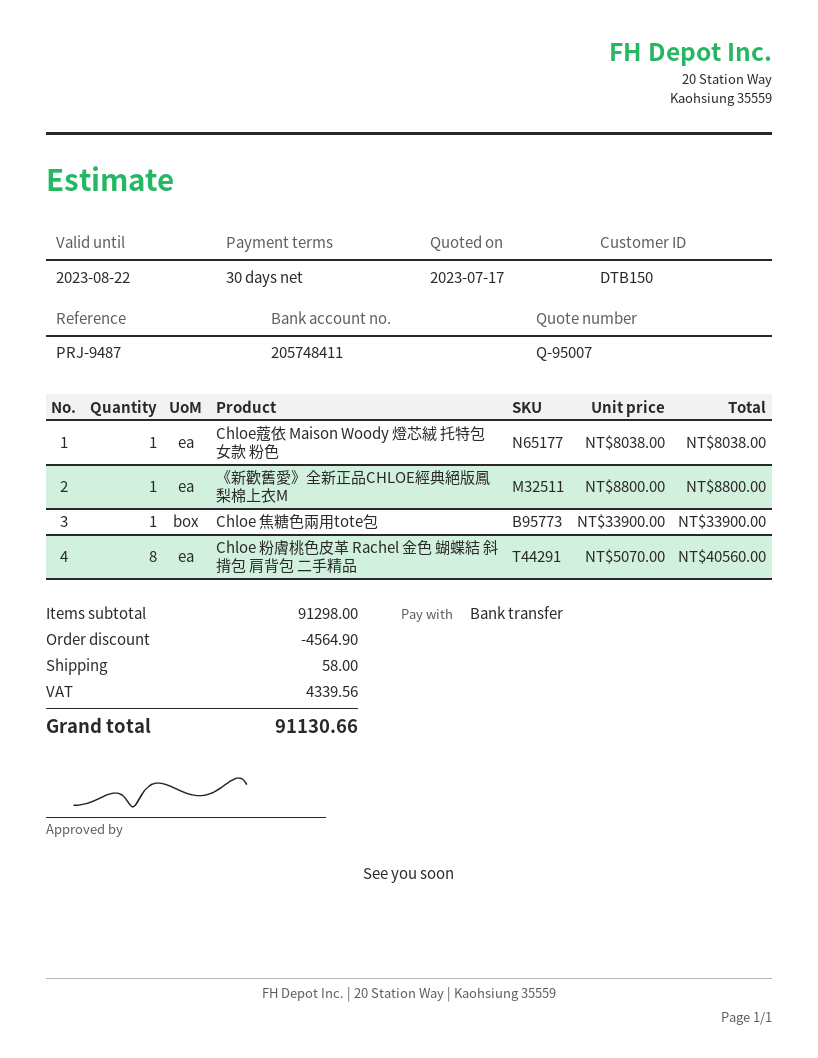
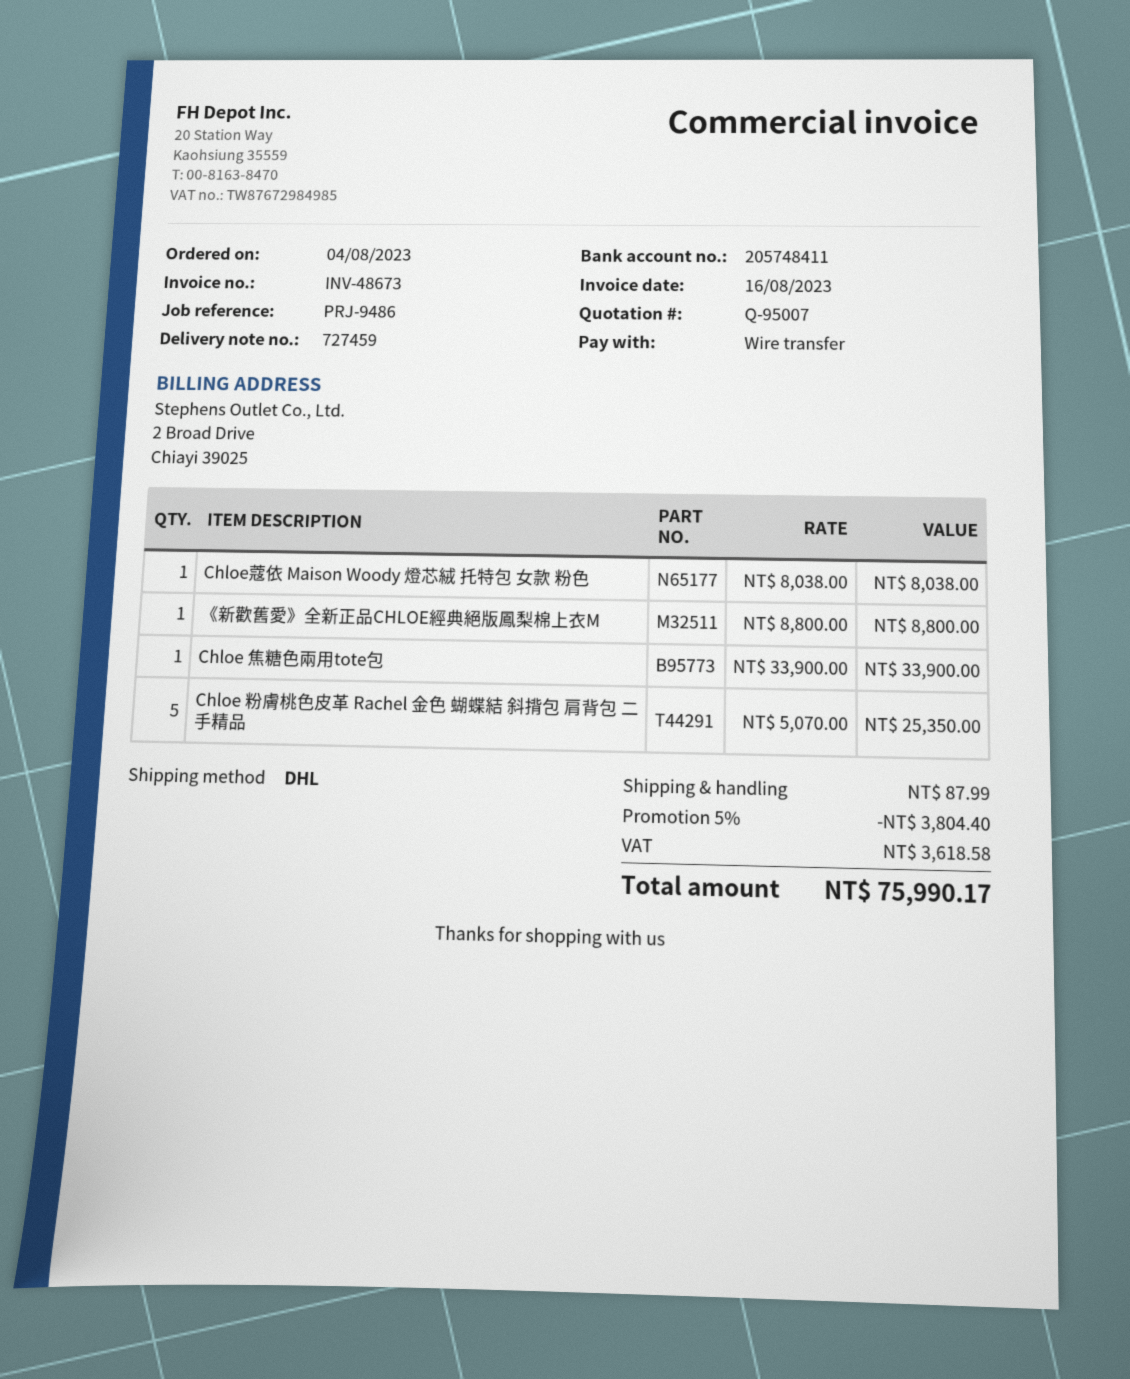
reference: PRJ-9487 -> PRJ-9486
Chloe 粉膚桃色皮革 Rachel 金色 蝴蝶結 斜揹包 肩背包 二手精品: 8 x 5070.00 = 40560.00 -> 5 x 5070.00 = 25350.00
discount: 4564.90 -> 3804.40
shipping: 58.00 -> 87.99
tax: 4339.56 -> 3618.58
total: 91130.66 -> 75990.17

